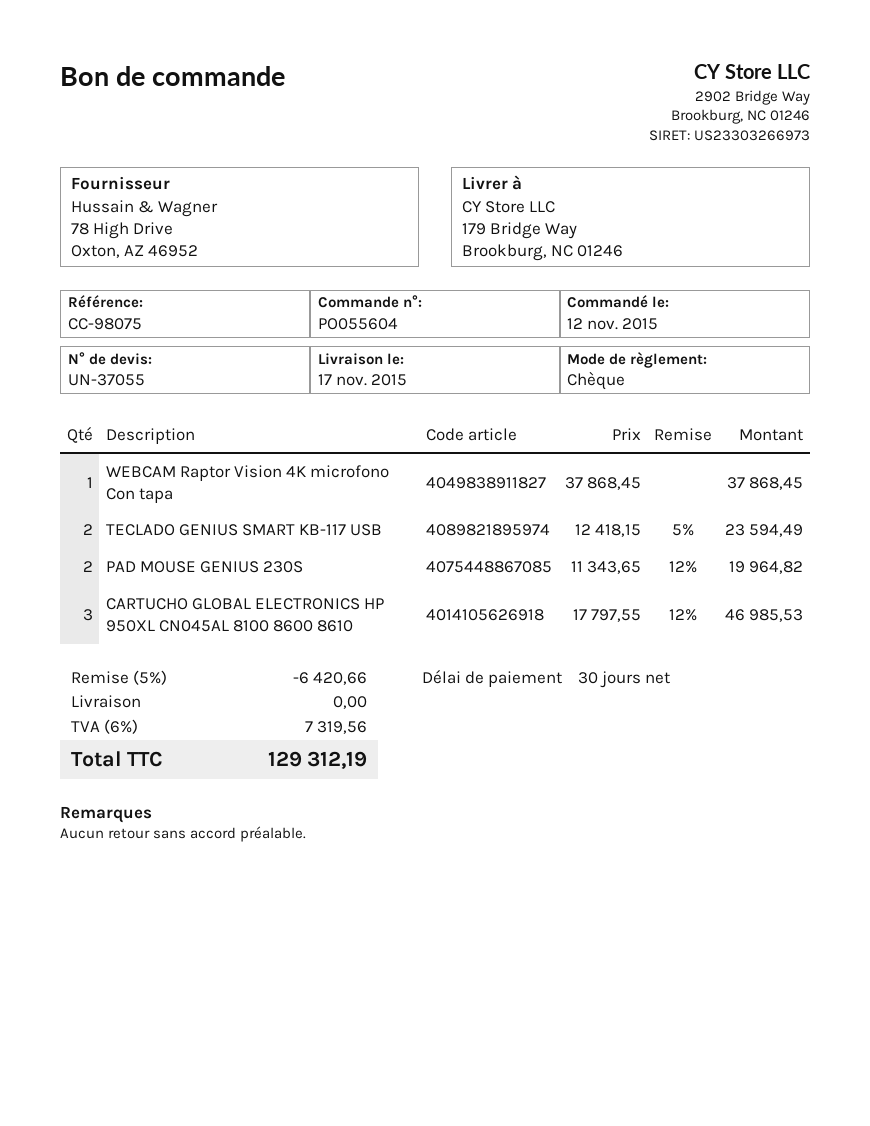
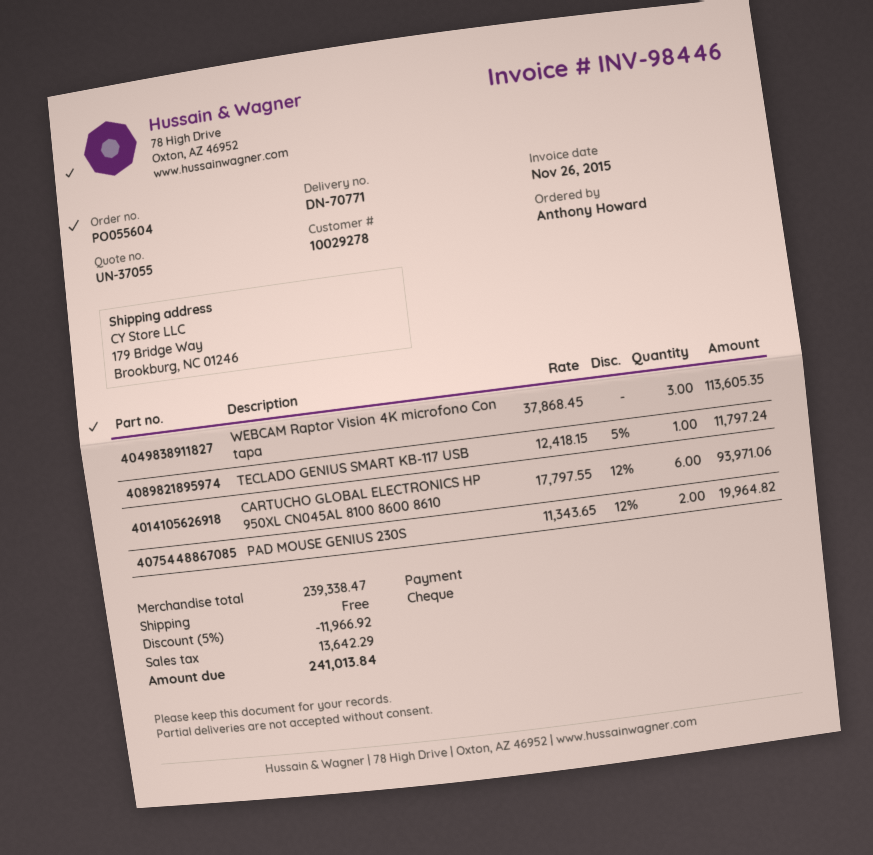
WEBCAM Raptor Vision 4K microfono Con tapa: 1 x 37868.45 = 37868.45 -> 3 x 37868.45 = 113605.35
TECLADO GENIUS SMART KB-117 USB: 2 x 12418.15 - 5% = 23594.49 -> 1 x 12418.15 - 5% = 11797.24
CARTUCHO GLOBAL ELECTRONICS HP 950XL CN045AL 8100 8600 8610: 3 x 17797.55 - 12% = 46985.53 -> 6 x 17797.55 - 12% = 93971.06
discount: 5% = 6420.66 -> 5% = 11966.92
tax: 7319.56 -> 13642.29
total: 129312.19 -> 241013.84

